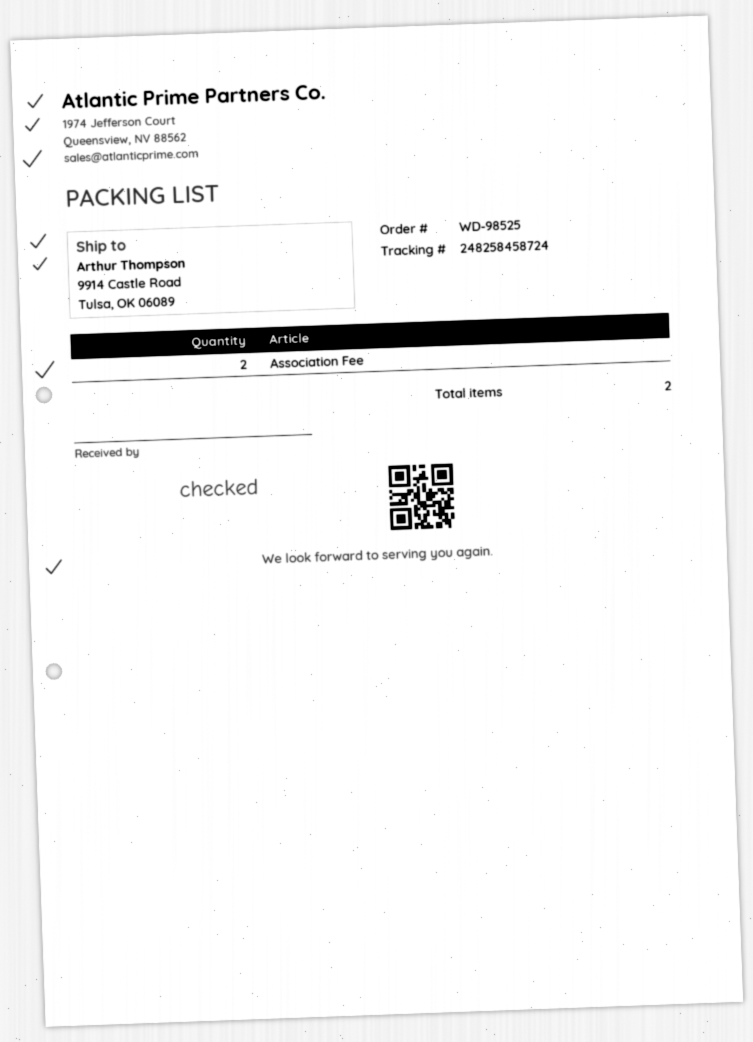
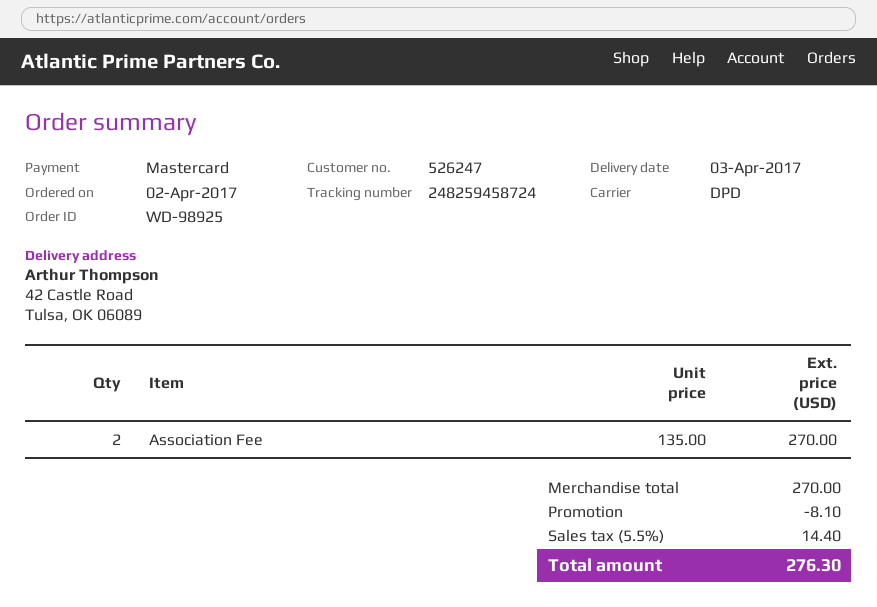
order number: WD-98525 -> WD-98925
tracking number: 248258458724 -> 248259458724
ship to: 9914 Castle Road, Tulsa, OK 06089 -> 42 Castle Road, Tulsa, OK 06089

